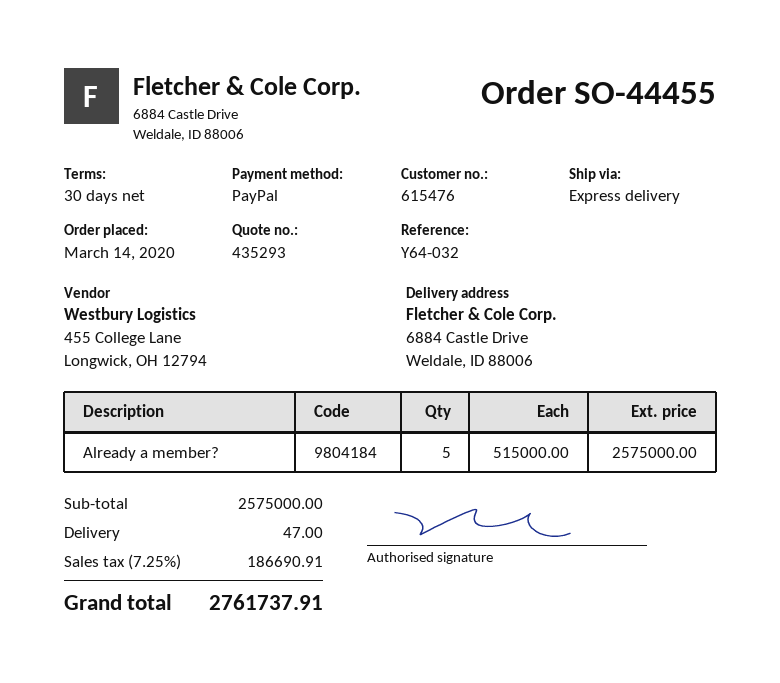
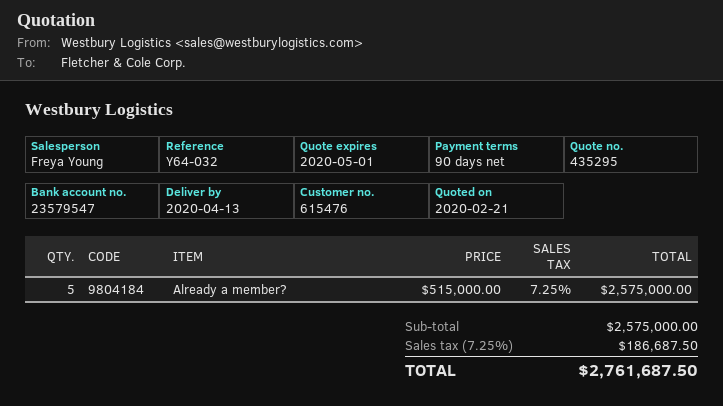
quote number: 435293 -> 435295
payment terms: 30 days -> 90 days
shipping: 47.00 -> none
tax: 7.25% = 186690.91 -> 7.25% = 186687.50
total: 2761737.91 -> 2761687.50

